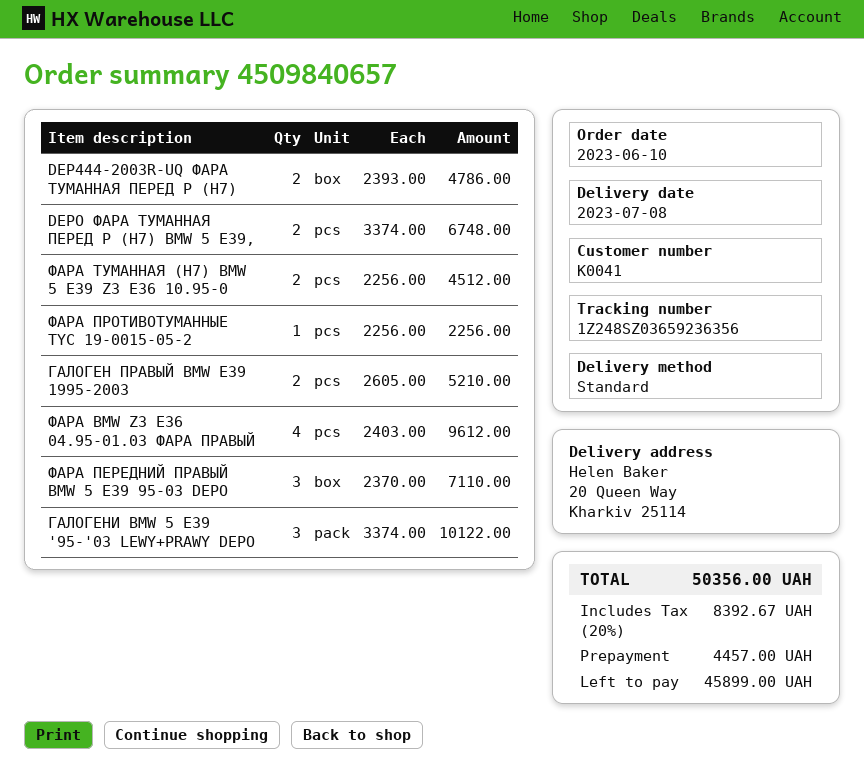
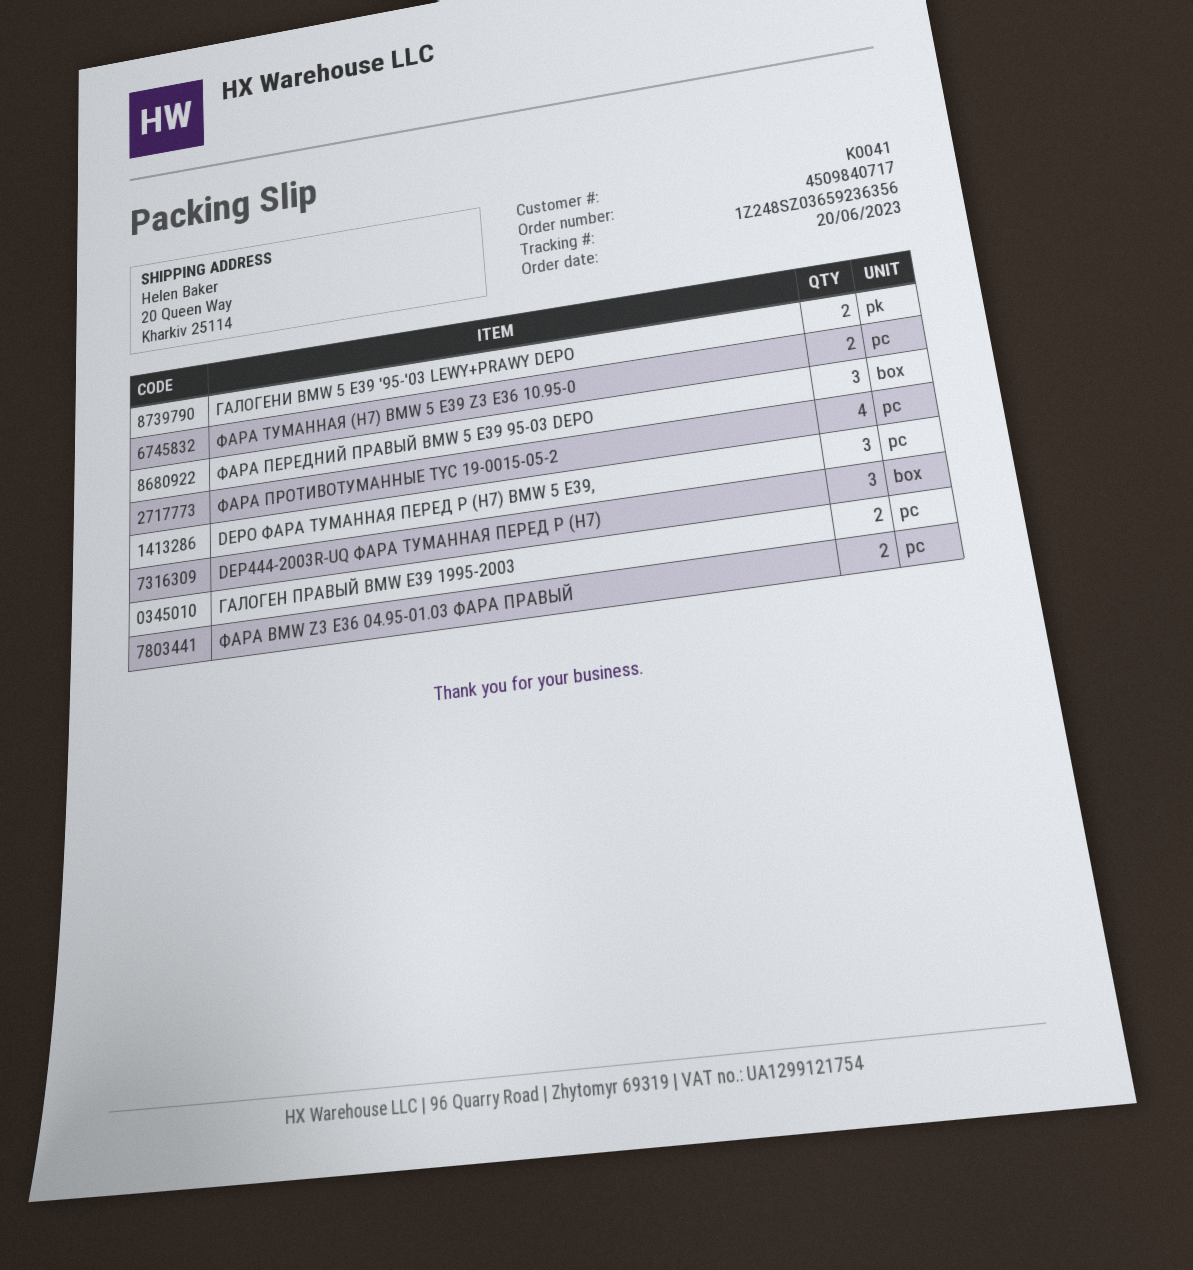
order number: 4509840657 -> 4509840717
order date: 2023-06-10 -> 2023-06-20
DEP444-2003R-UQ ФАРА ТУМАННАЯ ПЕРЕД P (H7): 2 -> 3
DEPO ФАРА ТУМАННАЯ ПЕРЕД P (H7) BMW 5 E39,: 2 -> 3
ФАРА ПРОТИВОТУМАННЫЕ TYC 19-0015-05-2: 1 -> 4
ФАРА BMW Z3 E36 04.95-01.03 ФАРА ПРАВЫЙ: 4 -> 2
ГАЛОГЕНИ BMW 5 E39 '95-'03 LEWY+PRAWY DEPO: 3 -> 2

